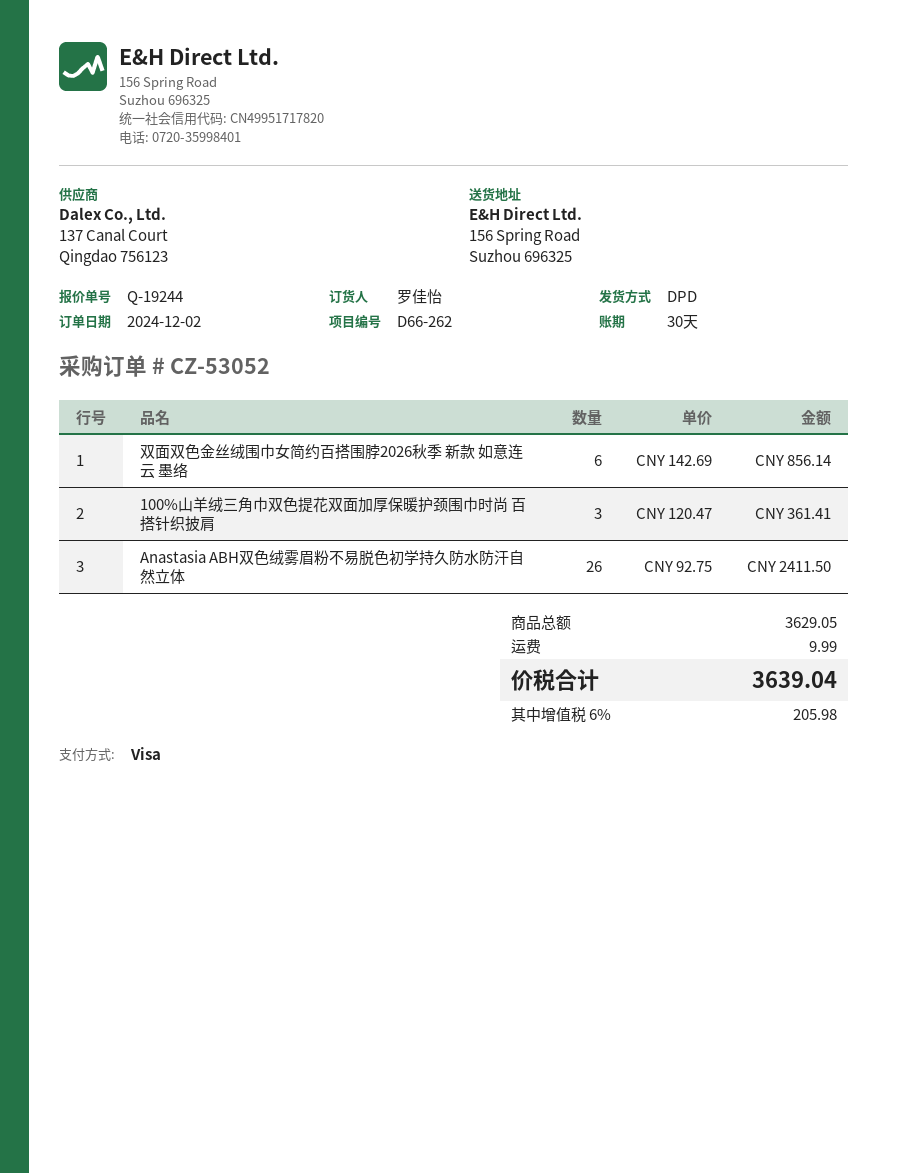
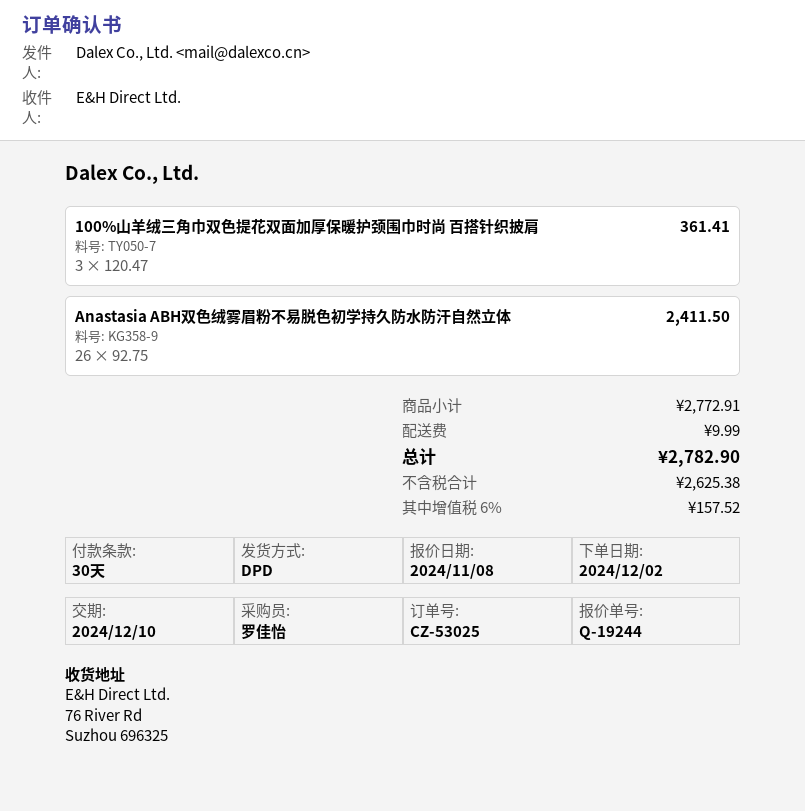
order number: CZ-53052 -> CZ-53025
ship to: 156 Spring Road, Suzhou 696325 -> 76 River Rd, Suzhou 696325
双面双色金丝绒围巾女简约百搭围脖2026秋季 新款 如意连云 墨络: 6 x 142.69 = 856.14 -> none
subtotal: 3629.05 -> 2772.91
tax: 6% = 205.98 -> 6% = 157.52
total: 3639.04 -> 2782.90

